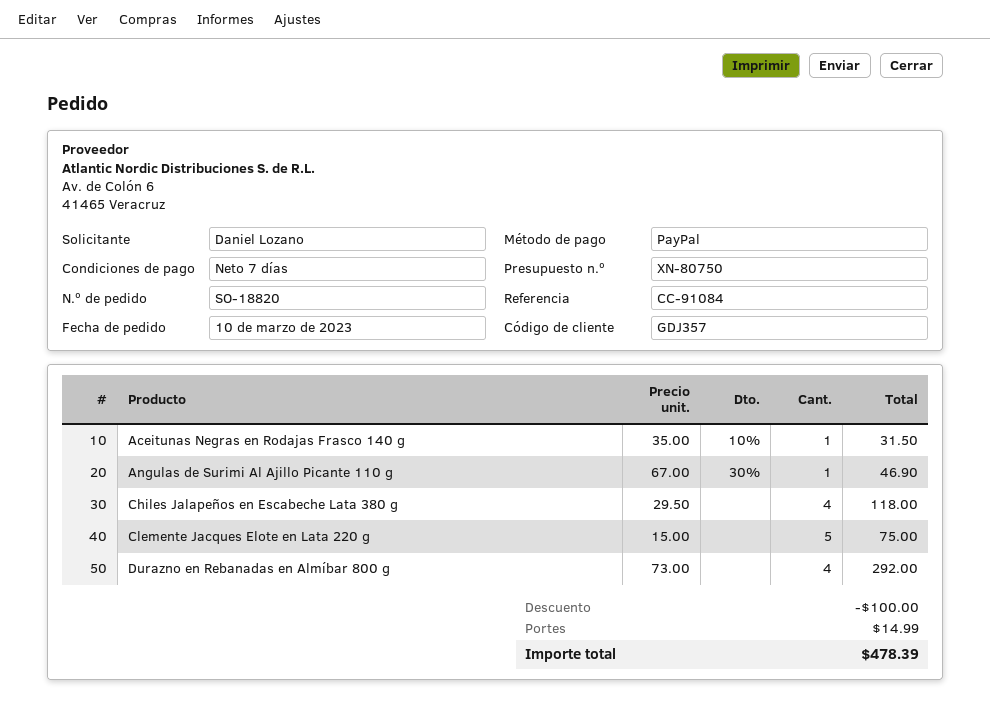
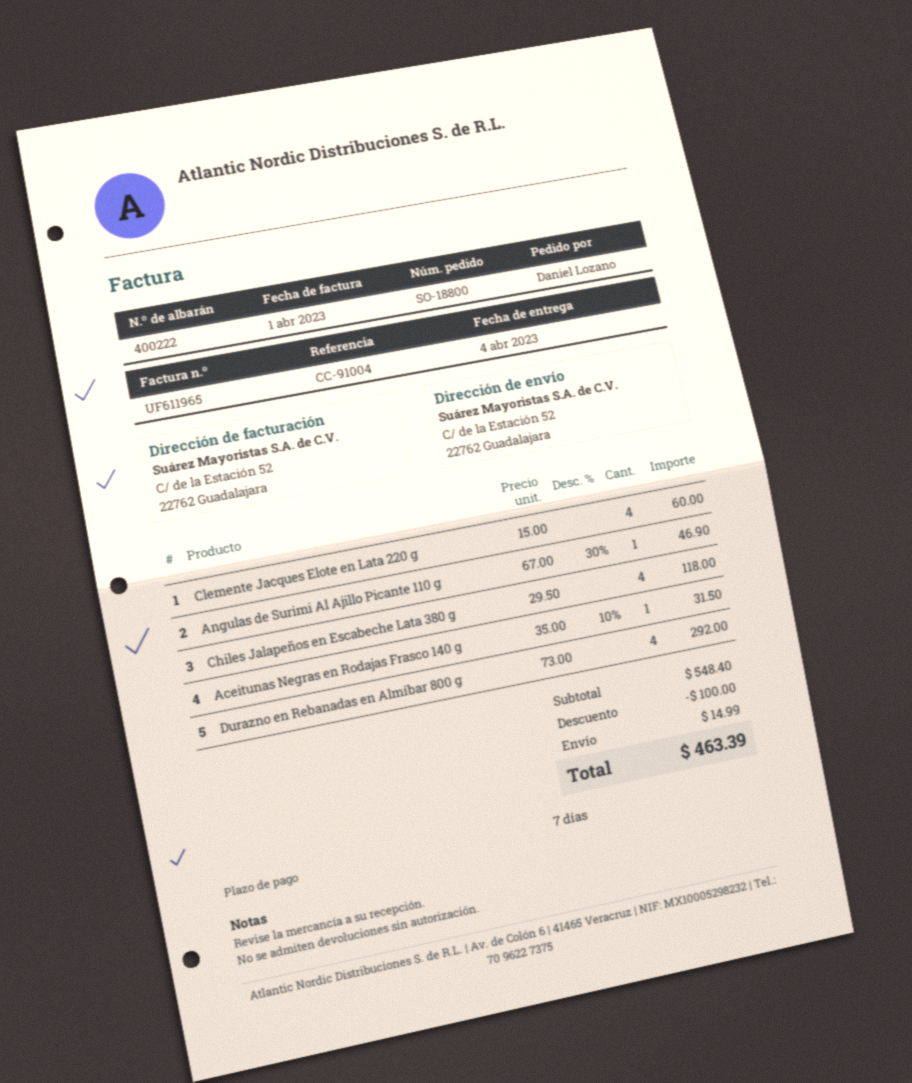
order number: SO-18820 -> SO-18800
reference: CC-91084 -> CC-91004
Clemente Jacques Elote en Lata 220 g: 5 x 15.00 = 75.00 -> 4 x 15.00 = 60.00
total: 478.39 -> 463.39

